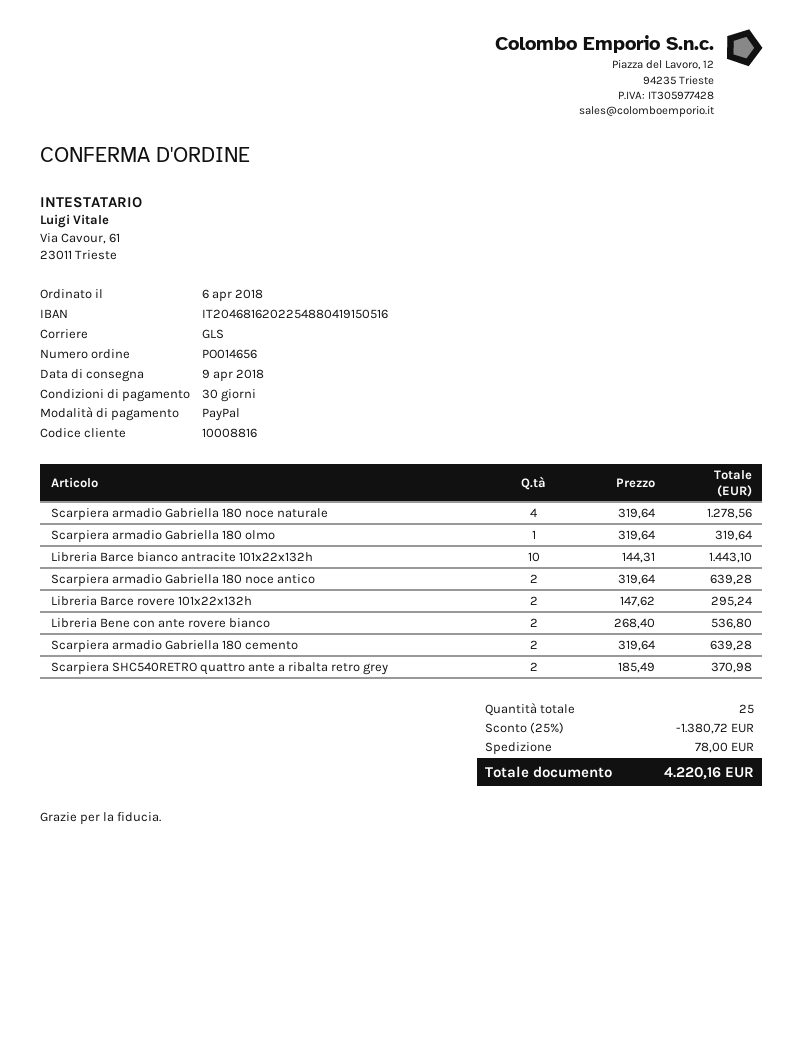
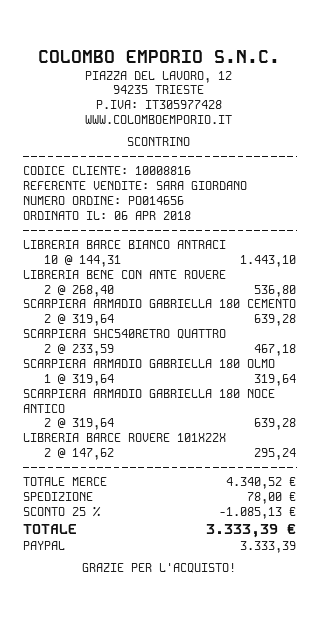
Scarpiera armadio Gabriella 180 noce naturale: 4 x 319.64 = 1278.56 -> none
Scarpiera SHC540RETRO quattro ante a ribalta retro grey: 2 x 185.49 = 370.98 -> 2 x 233.59 = 467.18
discount: 25% = 1380.72 -> 25% = 1085.13
total: 4220.16 -> 3333.39

